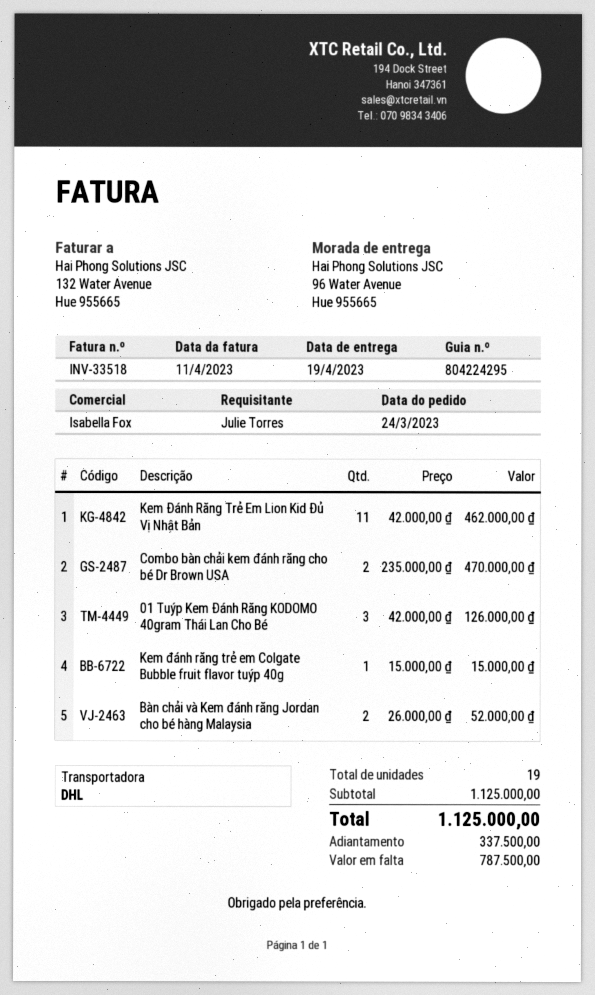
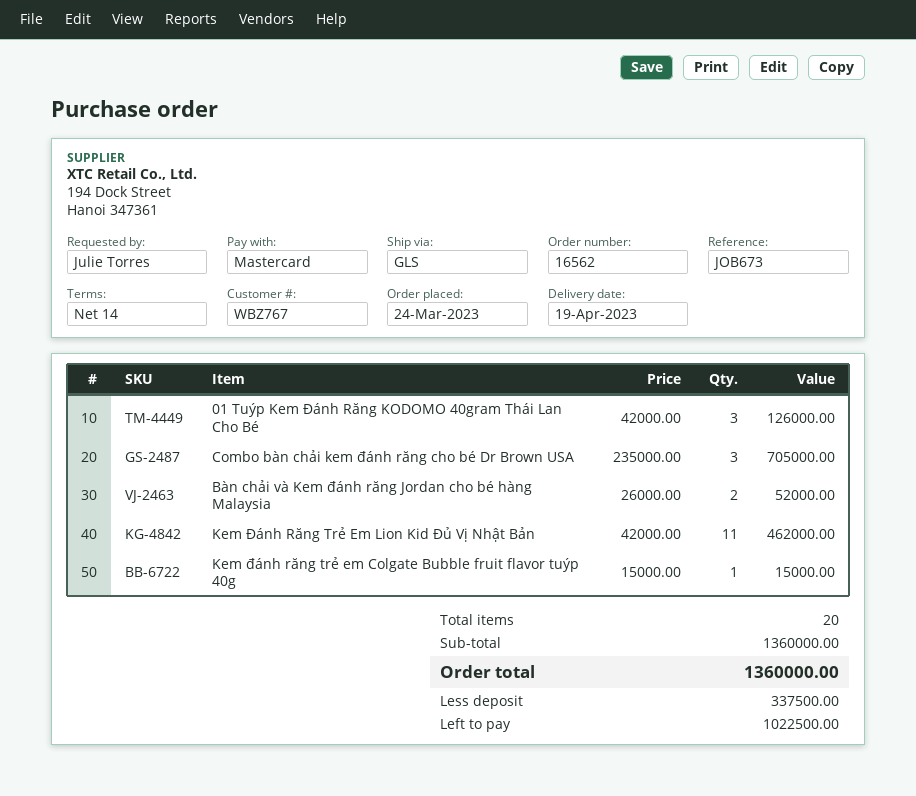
shipping method: DHL -> GLS
Combo bàn chải kem đánh răng cho bé Dr Brown USA: 2 x 235000.00 = 470000.00 -> 3 x 235000.00 = 705000.00
total quantity: 19 -> 20
subtotal: 1125000.00 -> 1360000.00
total: 1125000.00 -> 1360000.00
balance: 787500.00 -> 1022500.00

